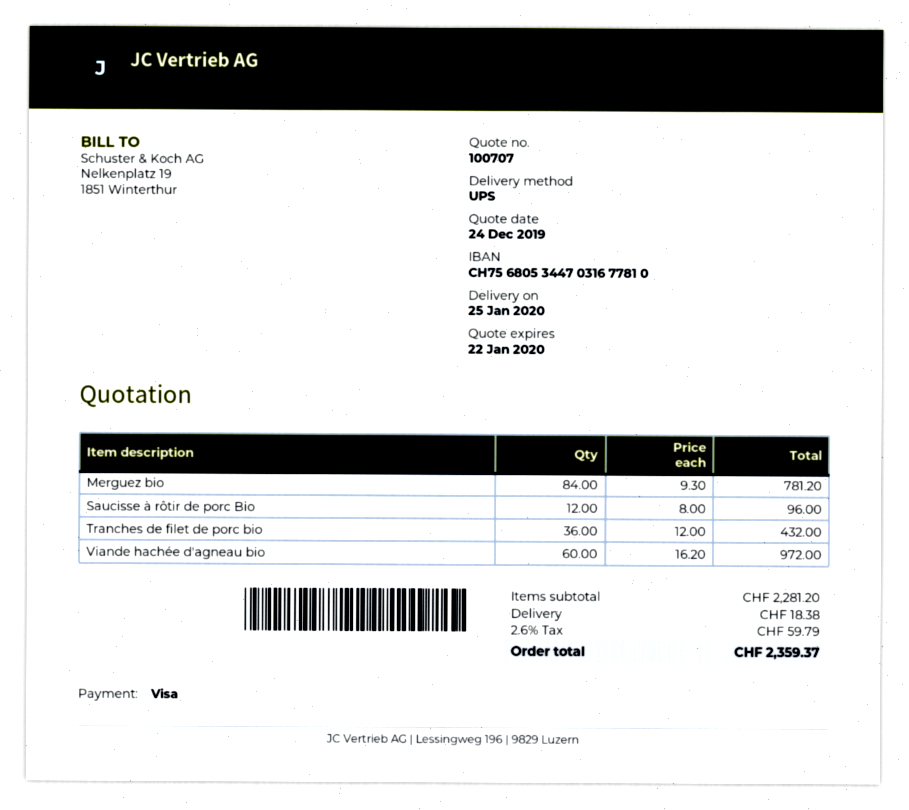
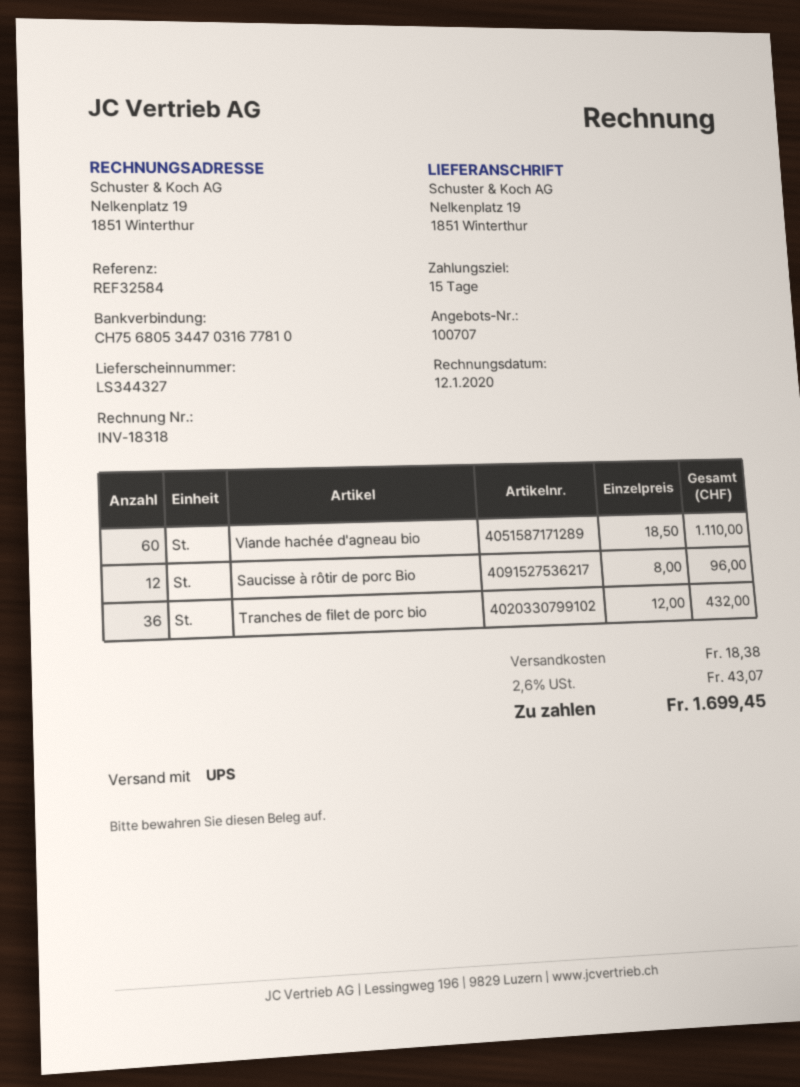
Merguez bio: 84 x 9.30 = 781.20 -> none
Viande hachée d'agneau bio: 60 x 16.20 = 972.00 -> 60 x 18.50 = 1110.00
tax: 2.6% = 59.79 -> 2.6% = 43.07
total: 2359.37 -> 1699.45

